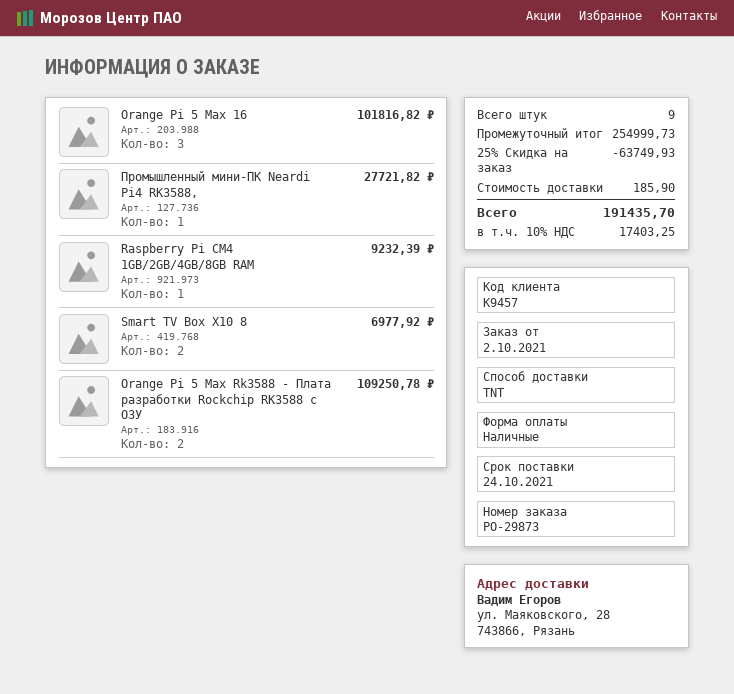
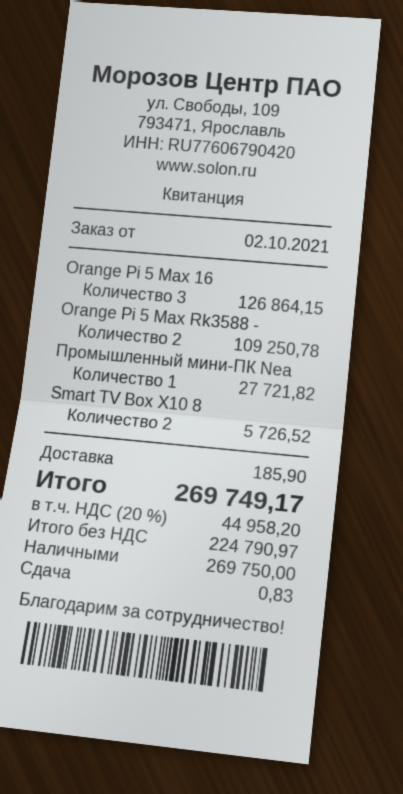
Orange Pi 5 Max 16: 3 for 101816.82 -> 3 for 126864.15
Raspberry Pi CM4 1GB/2GB/4GB/8GB RAM: 1 for 9232.39 -> none
Smart TV Box X10 8: 2 for 6977.92 -> 2 for 5726.52
discount: 25% = 63749.93 -> none
tax: 10% = 17403.25 -> 20% = 44958.20
total: 191435.70 -> 269749.17

